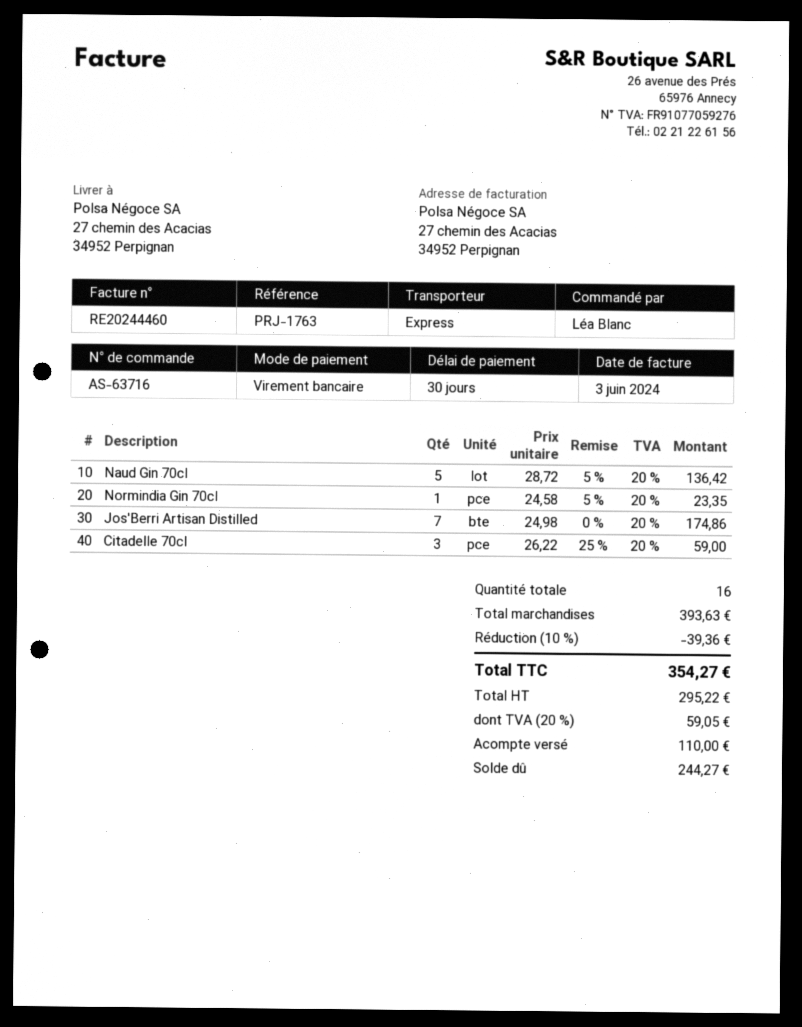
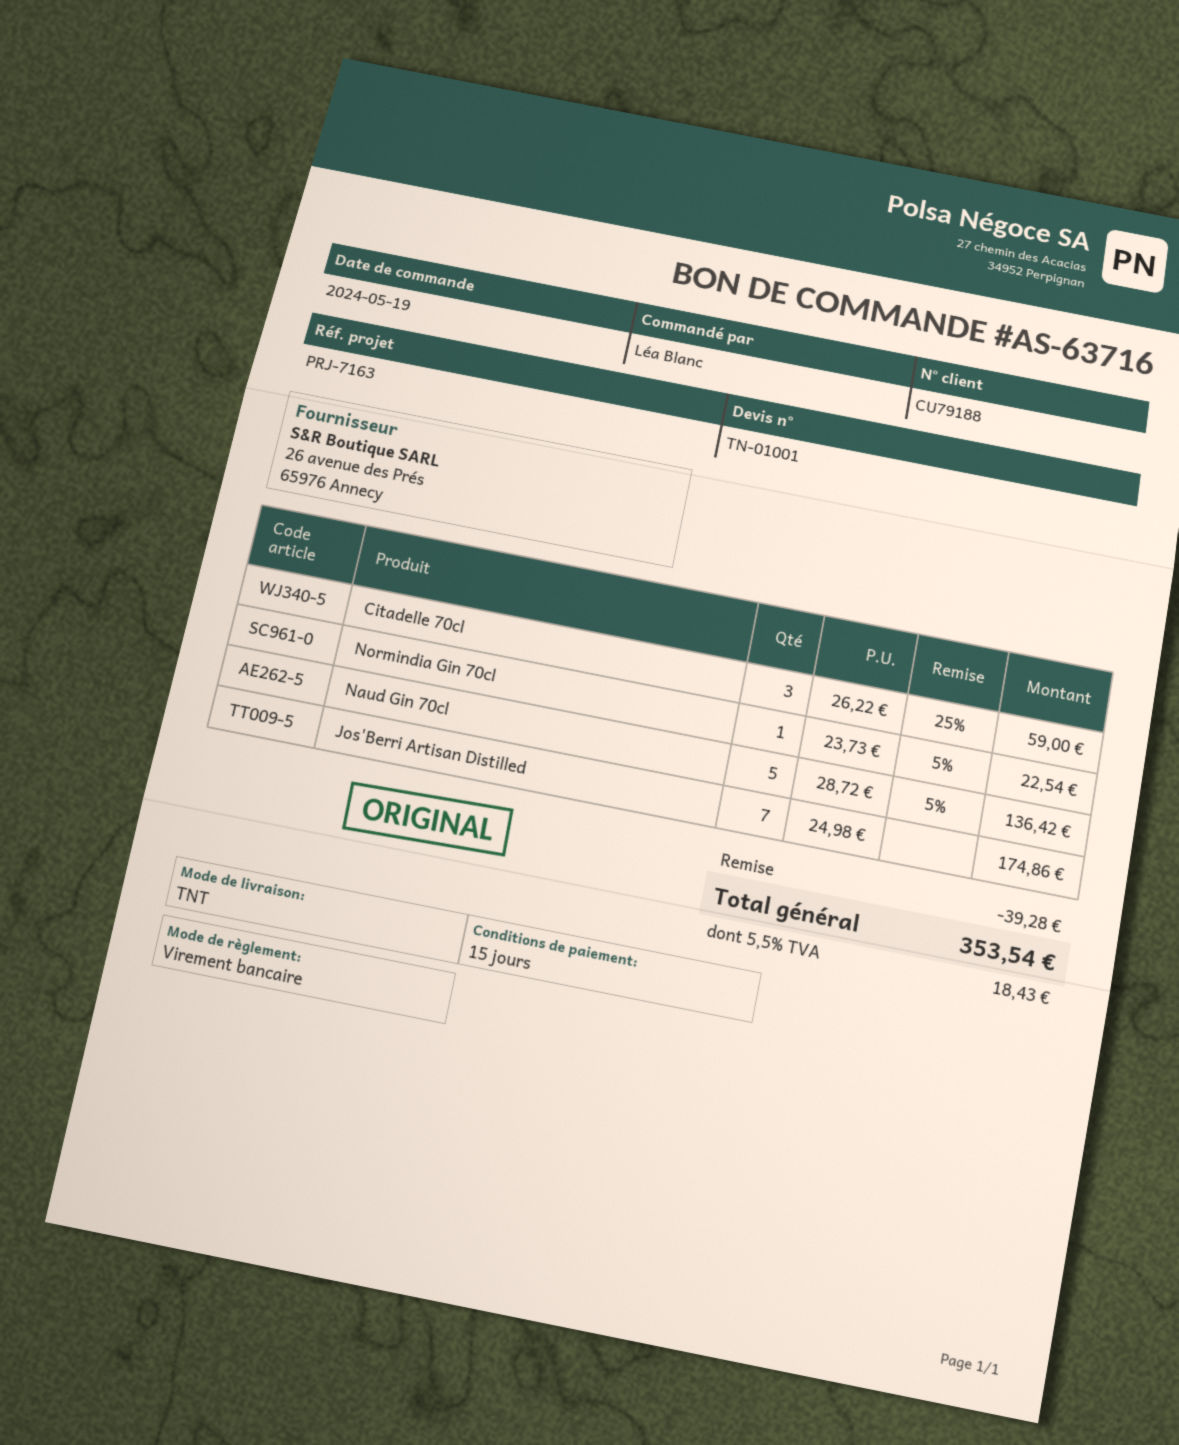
payment terms: 30 days -> 15 days
reference: PRJ-1763 -> PRJ-7163
shipping method: express -> TNT
Normindia Gin 70cl: 1 x 24.58 - 5% = 23.35 -> 1 x 23.73 - 5% = 22.54
discount: 39.36 -> 39.28
tax: 20% = 59.05 -> 5.5% = 18.43
total: 354.27 -> 353.54

